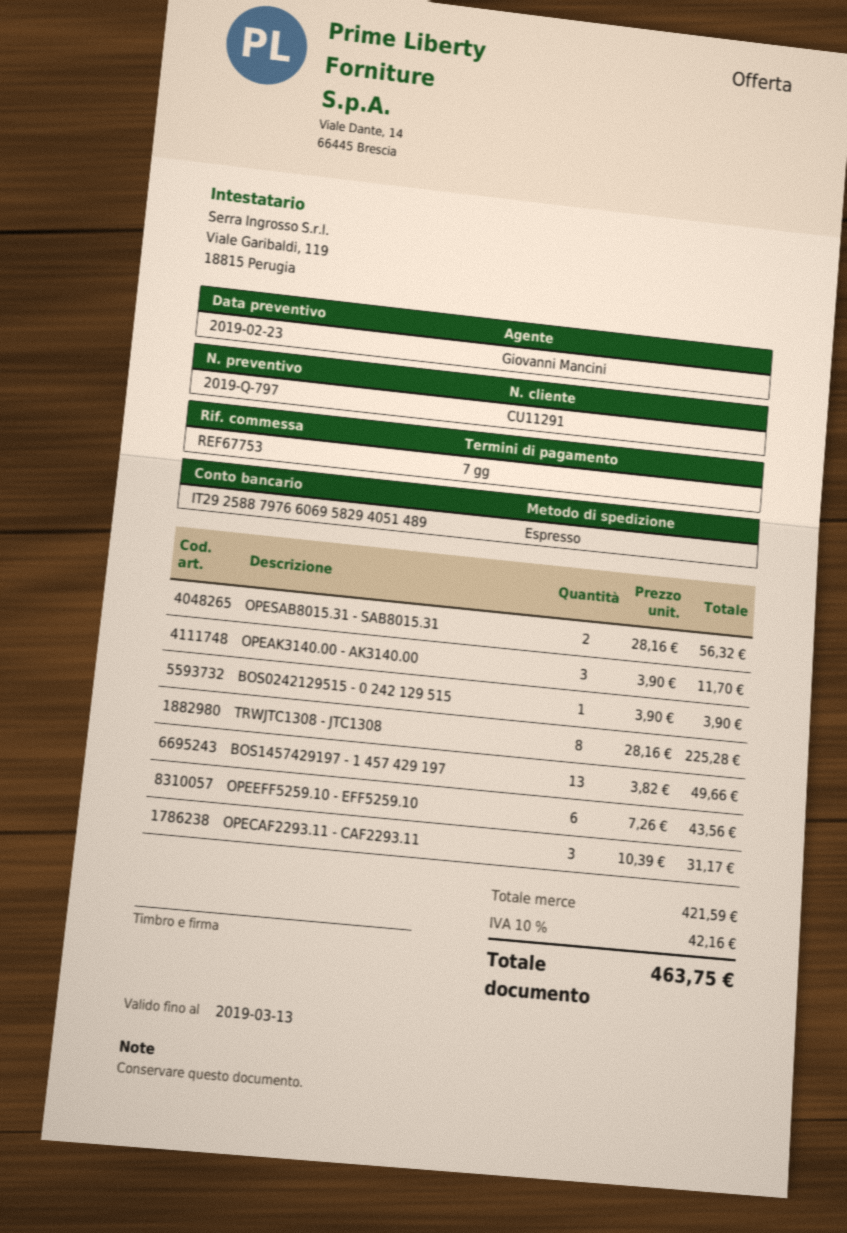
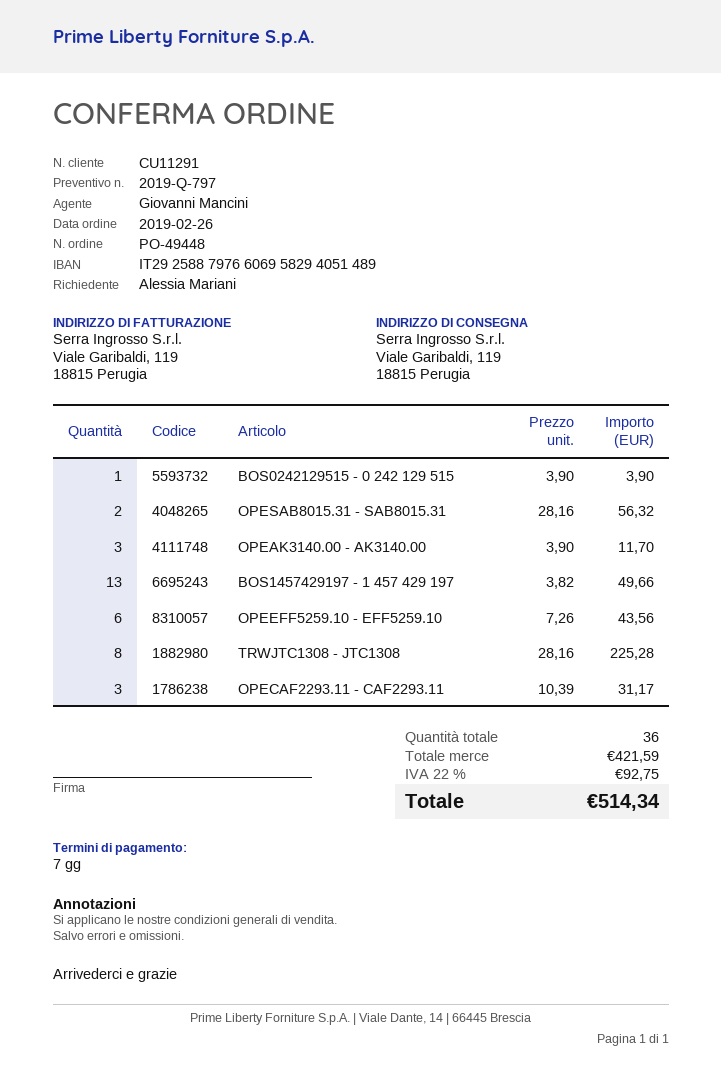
tax: 10% = 42.16 -> 22% = 92.75
total: 463.75 -> 514.34

